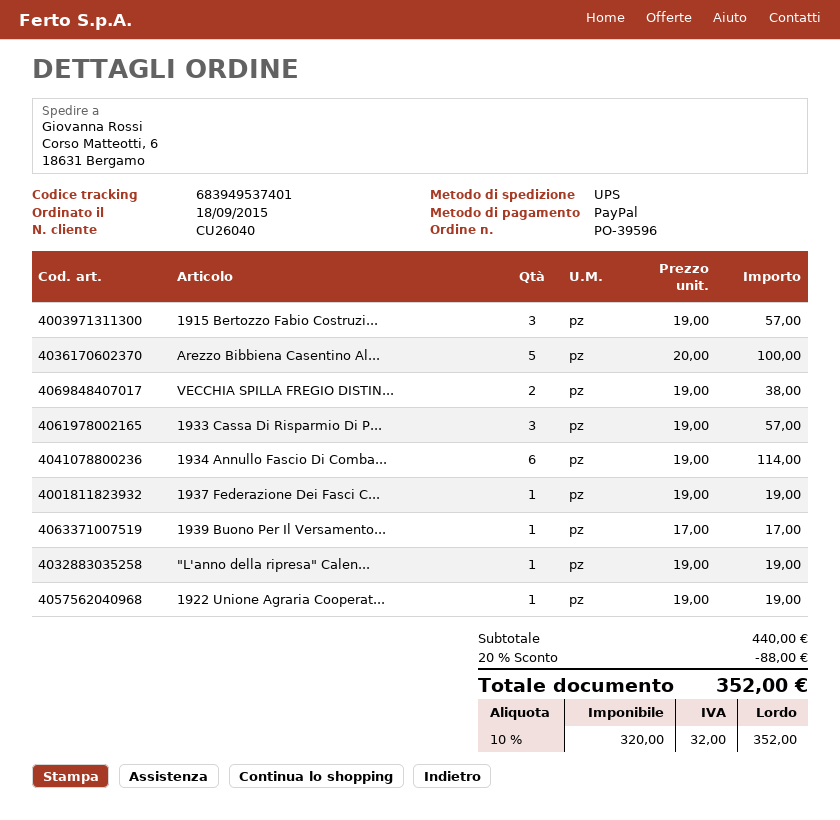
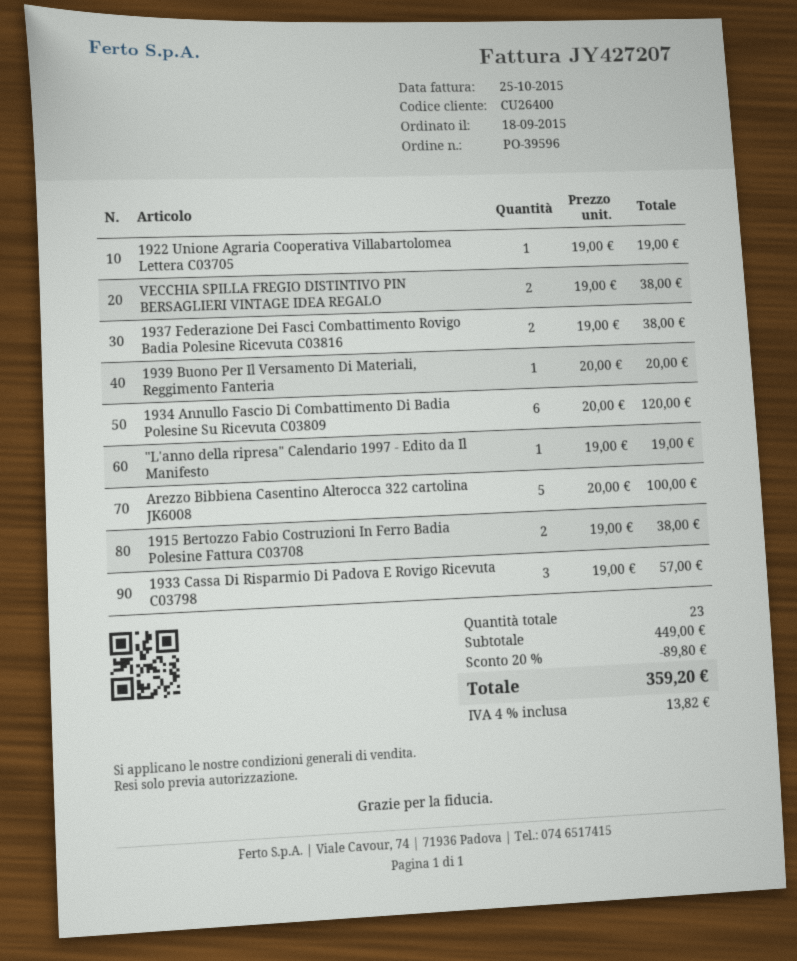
customer number: CU26040 -> CU26400
1915 Bertozzo Fabio Costruzi...: 3 x 19.00 = 57.00 -> 2 x 19.00 = 38.00
1934 Annullo Fascio Di Comba...: 6 x 19.00 = 114.00 -> 6 x 20.00 = 120.00
1937 Federazione Dei Fasci C...: 1 x 19.00 = 19.00 -> 2 x 19.00 = 38.00
1939 Buono Per Il Versamento...: 1 x 17.00 = 17.00 -> 1 x 20.00 = 20.00
subtotal: 440.00 -> 449.00
discount: 20% = 88.00 -> 20% = 89.80
tax: 10% = 32.00 -> 4% = 13.82
total: 352.00 -> 359.20

